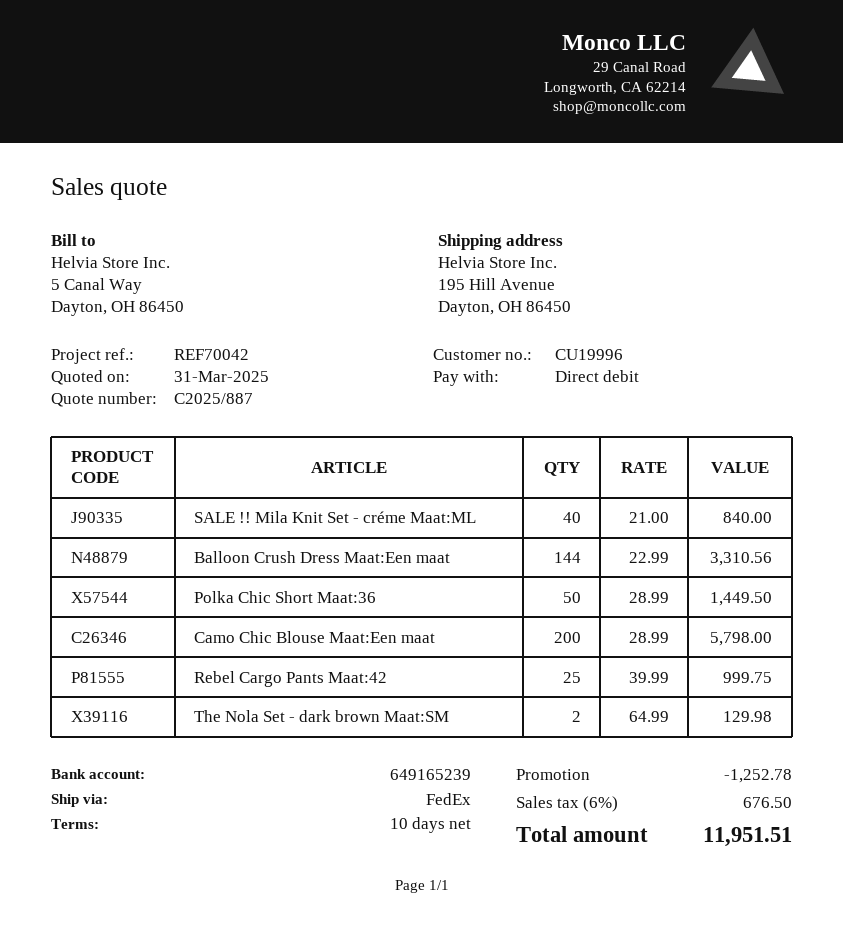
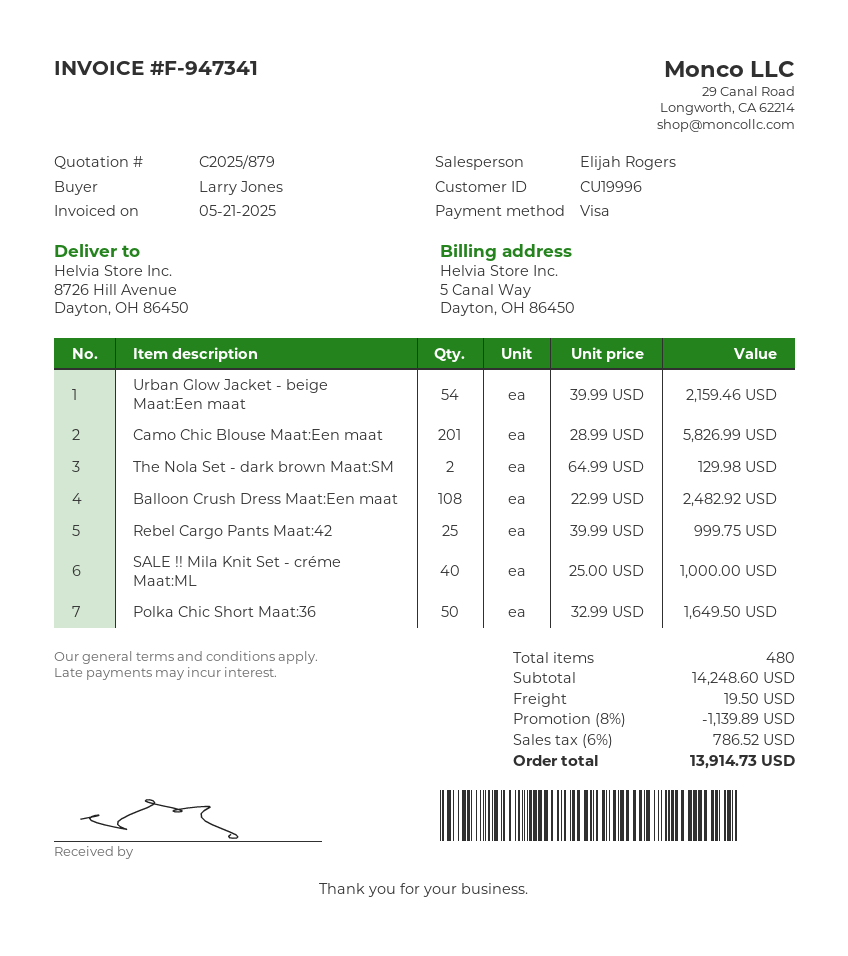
quote number: C2025/887 -> C2025/879
payment method: direct debit -> Visa
ship to: 195 Hill Avenue, Dayton, OH 86450 -> 8726 Hill Avenue, Dayton, OH 86450
SALE !! Mila Knit Set - créme Maat:ML: 40 x 21.00 = 840.00 -> 40 x 25.00 = 1000.00
Balloon Crush Dress Maat:Een maat: 144 x 22.99 = 3310.56 -> 108 x 22.99 = 2482.92
Polka Chic Short Maat:36: 50 x 28.99 = 1449.50 -> 50 x 32.99 = 1649.50
Camo Chic Blouse Maat:Een maat: 200 x 28.99 = 5798.00 -> 201 x 28.99 = 5826.99
Urban Glow Jacket - beige Maat:Een maat: none -> 54 x 39.99 = 2159.46
discount: 1252.78 -> 1139.89
shipping: none -> 19.50
tax: 6% = 676.50 -> 6% = 786.52
total: 11951.51 -> 13914.73

